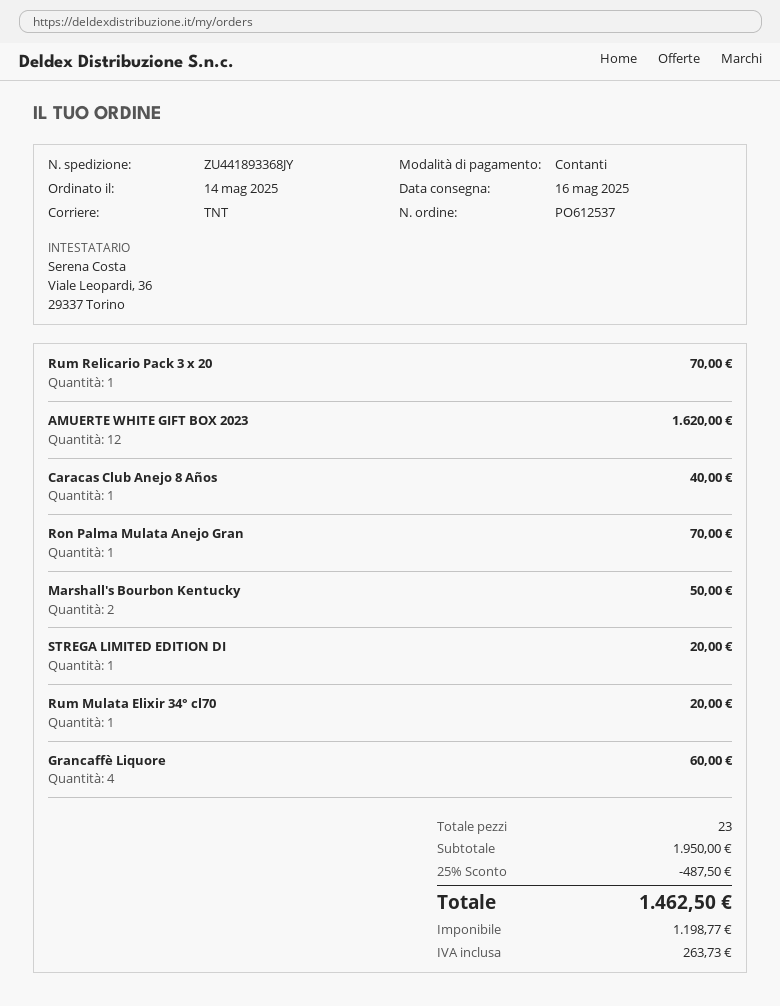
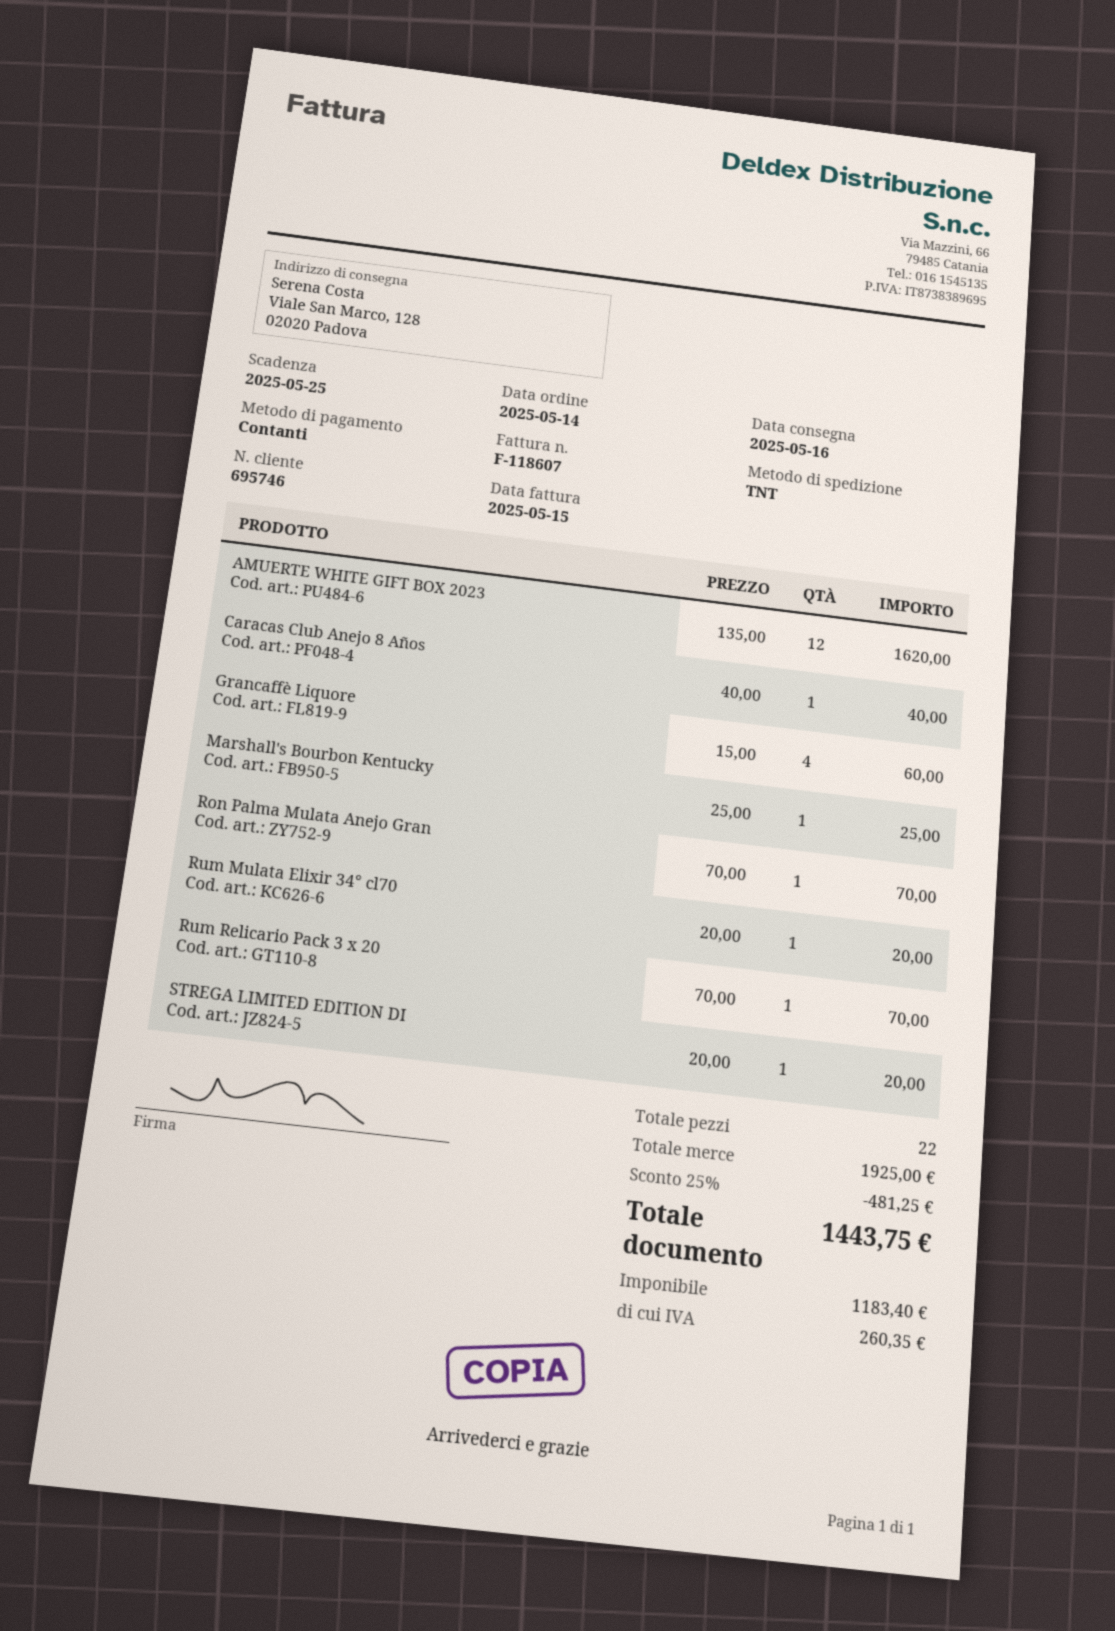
Marshall's Bourbon Kentucky: 2 for 50.00 -> 1 for 25.00
total quantity: 23 -> 22
subtotal: 1950.00 -> 1925.00
discount: 25% = 487.50 -> 25% = 481.25
net: 1198.77 -> 1183.40
tax: 263.73 -> 260.35
total: 1462.50 -> 1443.75

